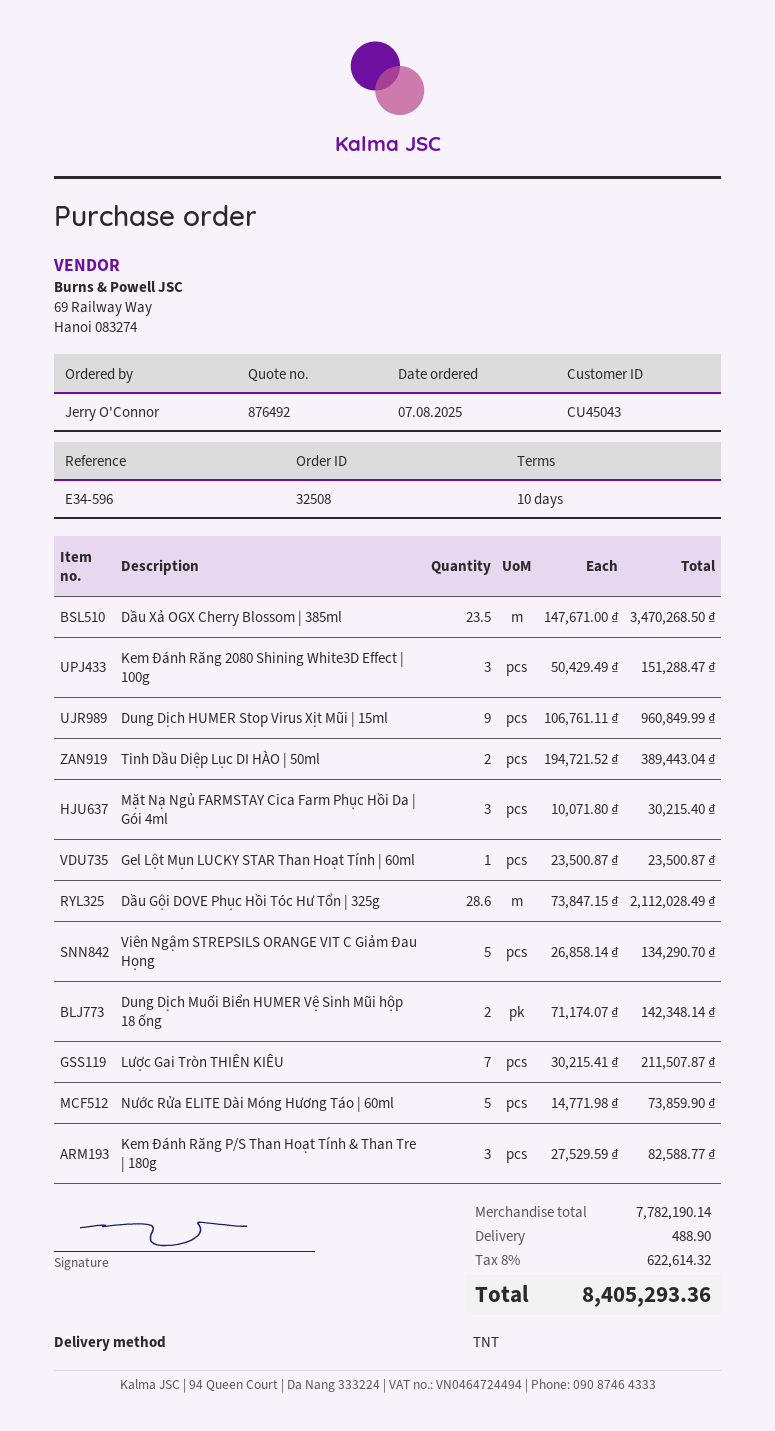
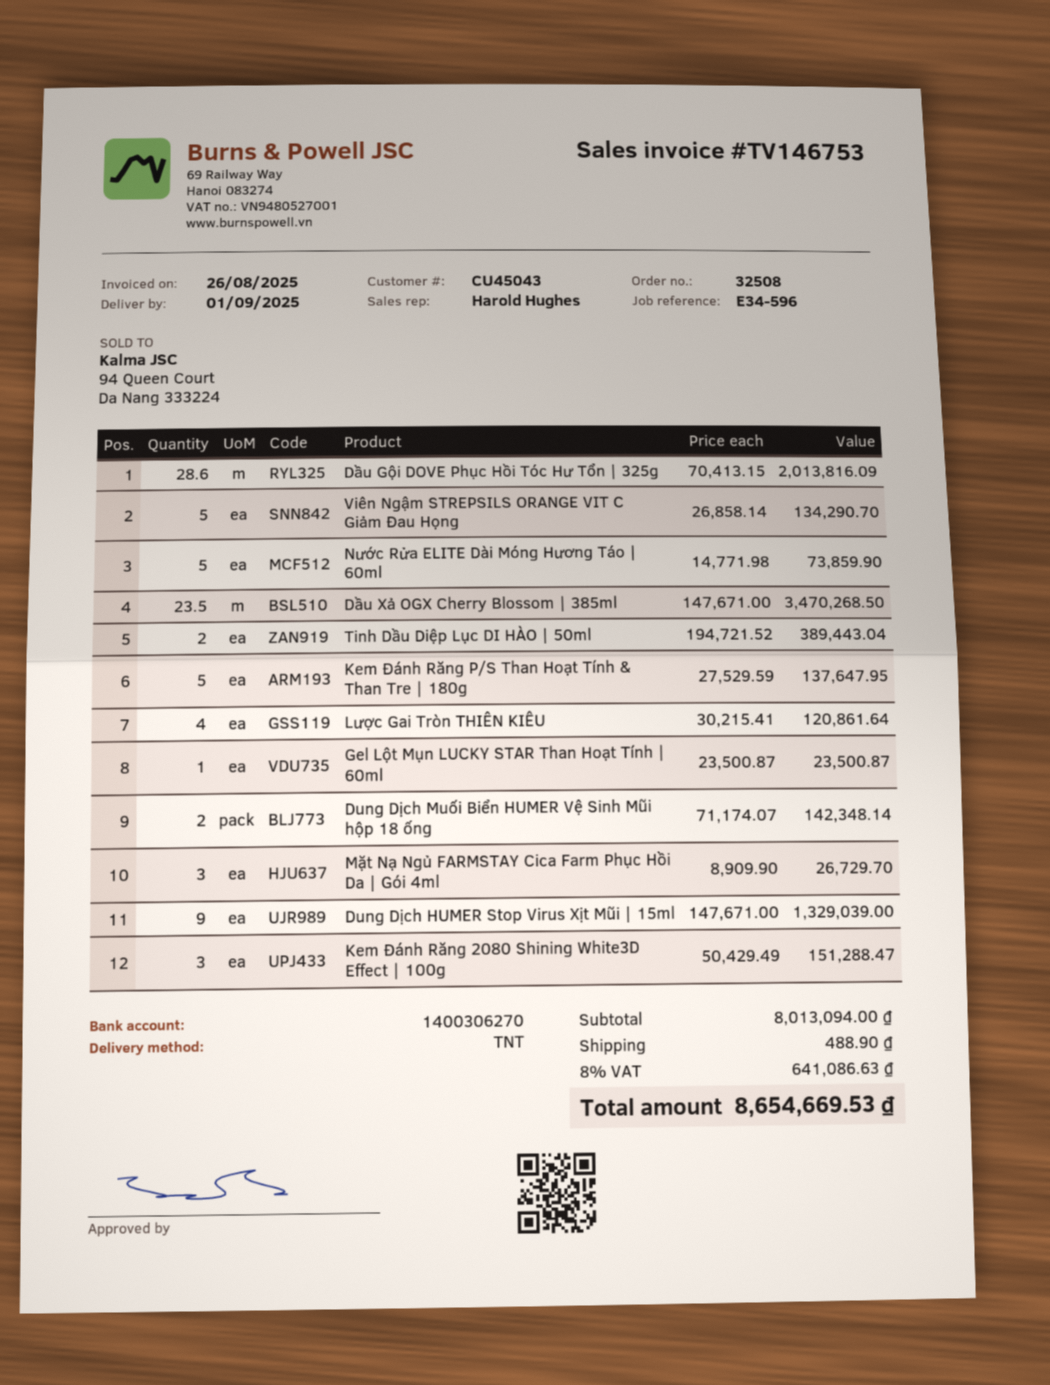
Dung Dịch HUMER Stop Virus Xịt Mũi | 15ml: 9 x 106761.11 = 960849.99 -> 9 x 147671.00 = 1329039.00
Mặt Nạ Ngủ FARMSTAY Cica Farm Phục Hồi Da | Gói 4ml: 3 x 10071.80 = 30215.40 -> 3 x 8909.90 = 26729.70
Dầu Gội DOVE Phục Hồi Tóc Hư Tổn | 325g: 28.6 x 73847.15 = 2112028.49 -> 28.6 x 70413.15 = 2013816.09
Lược Gai Tròn THIÊN KIÊU: 7 x 30215.41 = 211507.87 -> 4 x 30215.41 = 120861.64
Kem Đánh Răng P/S Than Hoạt Tính & Than Tre | 180g: 3 x 27529.59 = 82588.77 -> 5 x 27529.59 = 137647.95
subtotal: 7782190.14 -> 8013094.00
tax: 8% = 622614.32 -> 8% = 641086.63
total: 8405293.36 -> 8654669.53

